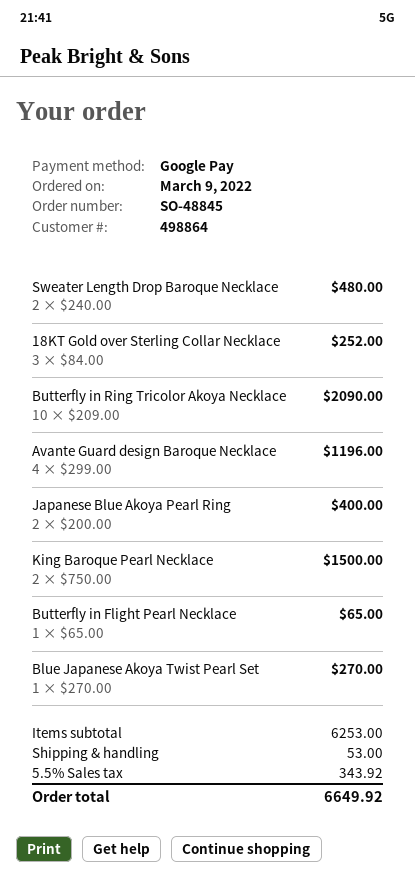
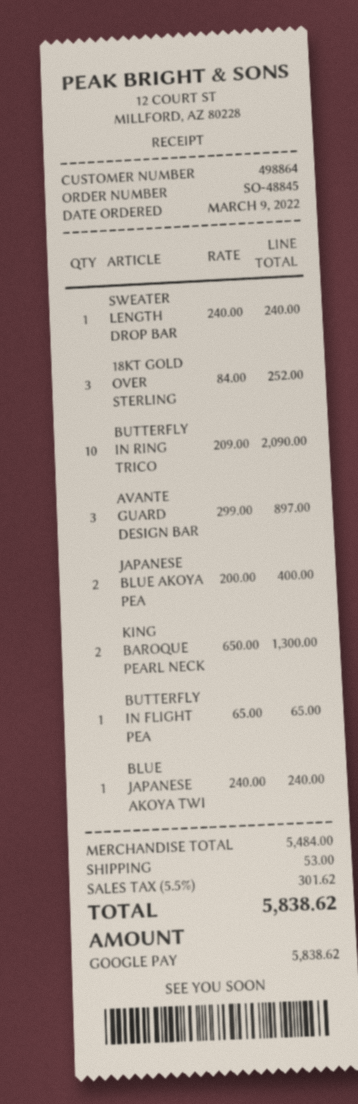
Sweater Length Drop Baroque Necklace: 2 x 240.00 = 480.00 -> 1 x 240.00 = 240.00
Avante Guard design Baroque Necklace: 4 x 299.00 = 1196.00 -> 3 x 299.00 = 897.00
King Baroque Pearl Necklace: 2 x 750.00 = 1500.00 -> 2 x 650.00 = 1300.00
Blue Japanese Akoya Twist Pearl Set: 1 x 270.00 = 270.00 -> 1 x 240.00 = 240.00
subtotal: 6253.00 -> 5484.00
tax: 5.5% = 343.92 -> 5.5% = 301.62
total: 6649.92 -> 5838.62

